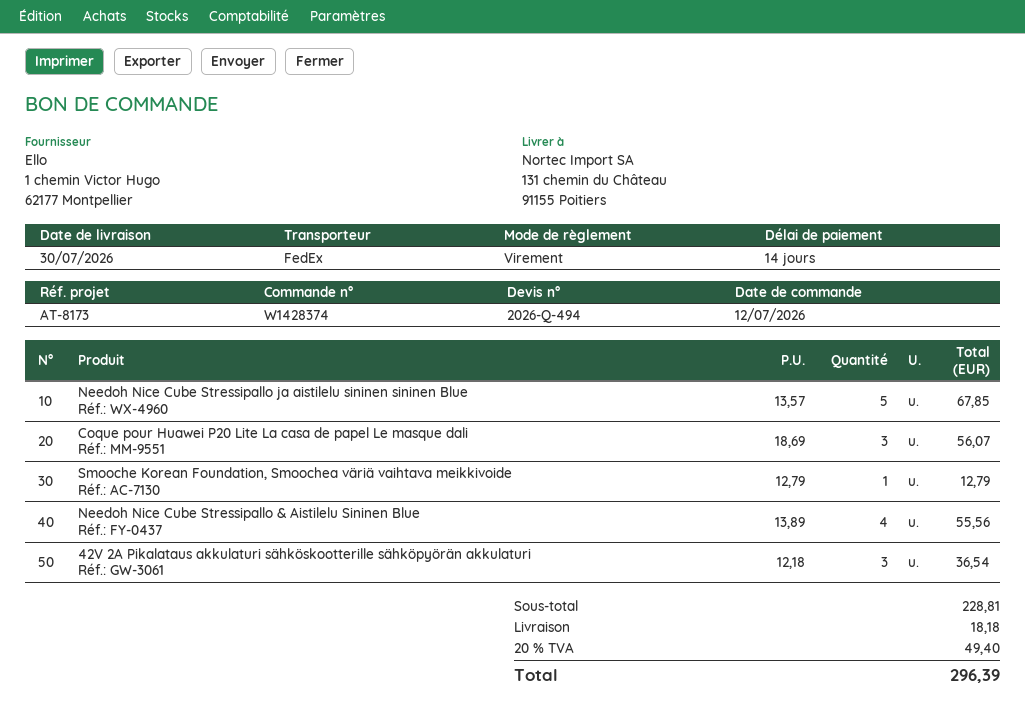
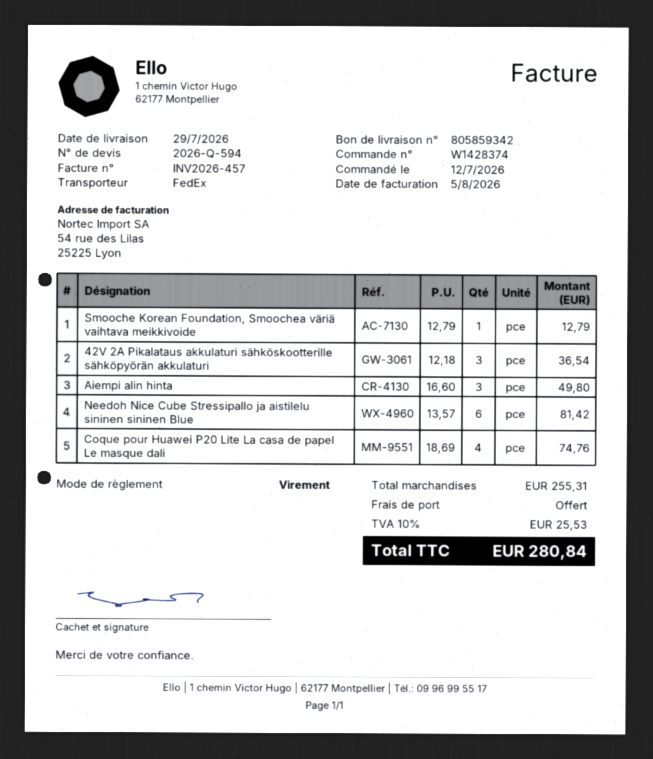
quote number: 2026-Q-494 -> 2026-Q-594
delivery date: 2026-07-30 -> 2026-07-29
Needoh Nice Cube Stressipallo ja aistilelu sininen sininen Blue: 5 x 13.57 = 67.85 -> 6 x 13.57 = 81.42
Coque pour Huawei P20 Lite La casa de papel Le masque dali: 3 x 18.69 = 56.07 -> 4 x 18.69 = 74.76
Needoh Nice Cube Stressipallo & Aistilelu Sininen Blue: 4 x 13.89 = 55.56 -> none
Aiempi alin hinta: none -> 3 x 16.60 = 49.80
subtotal: 228.81 -> 255.31
shipping: 18.18 -> 0.00
tax: 20% = 49.40 -> 10% = 25.53
total: 296.39 -> 280.84

